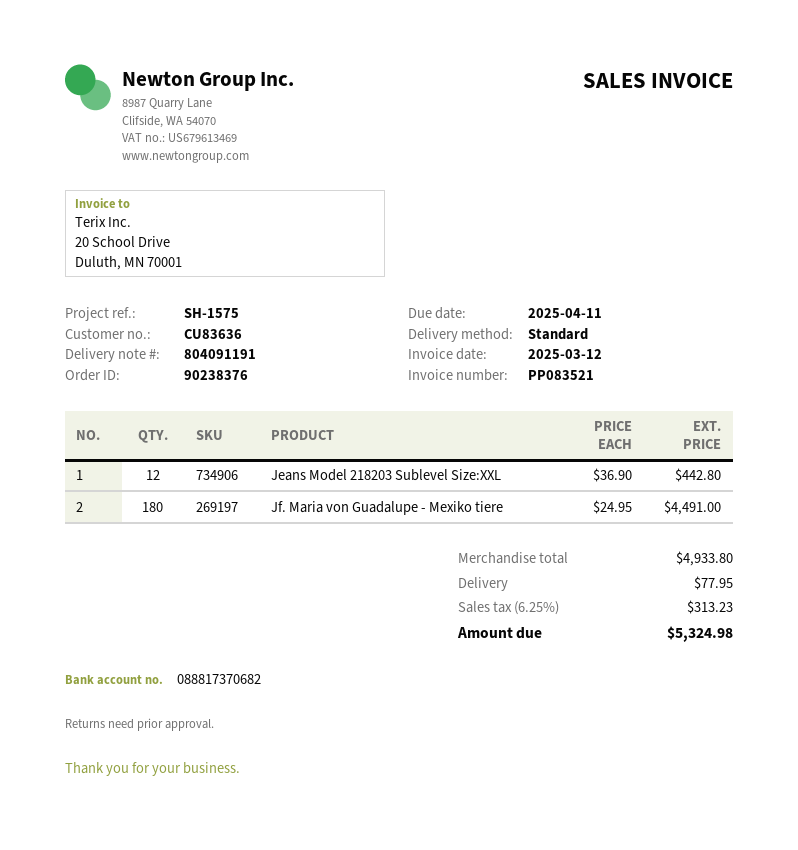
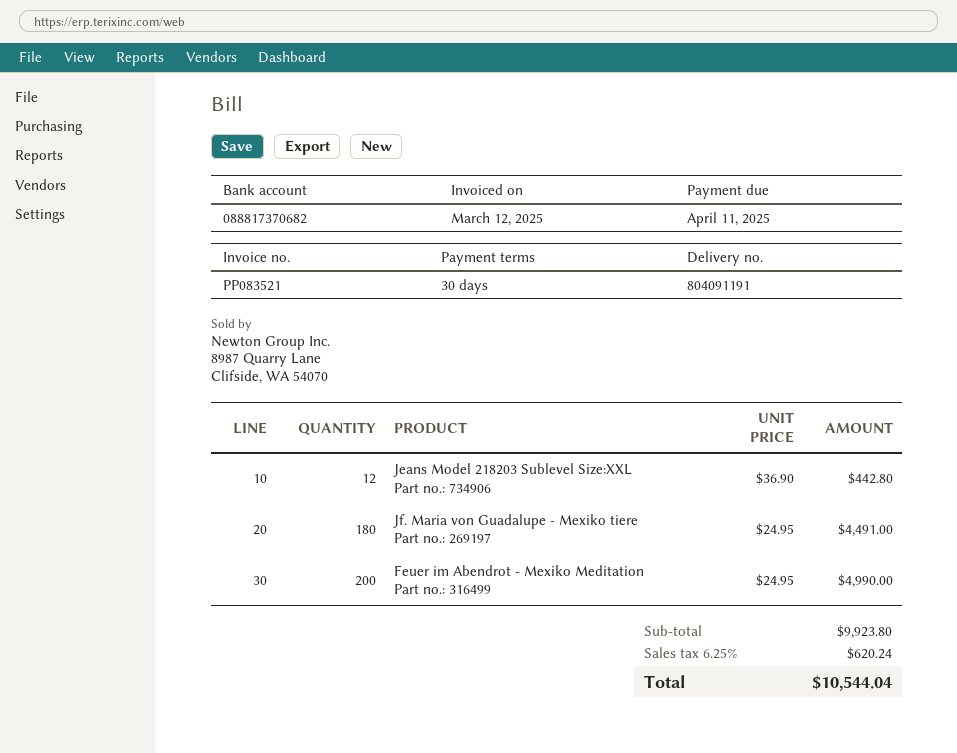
Feuer im Abendrot - Mexiko Meditation: none -> 200 x 24.95 = 4990.00
subtotal: 4933.80 -> 9923.80
shipping: 77.95 -> none
tax: 6.25% = 313.23 -> 6.25% = 620.24
total: 5324.98 -> 10544.04

